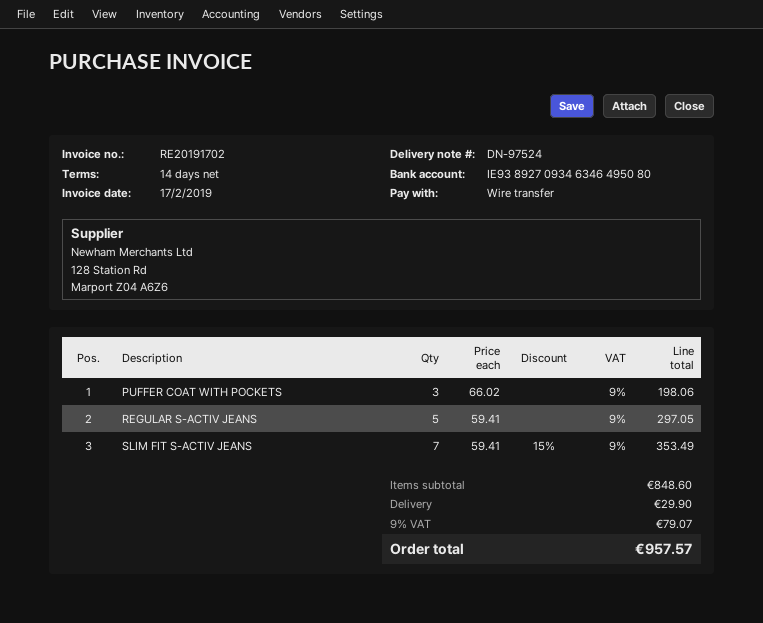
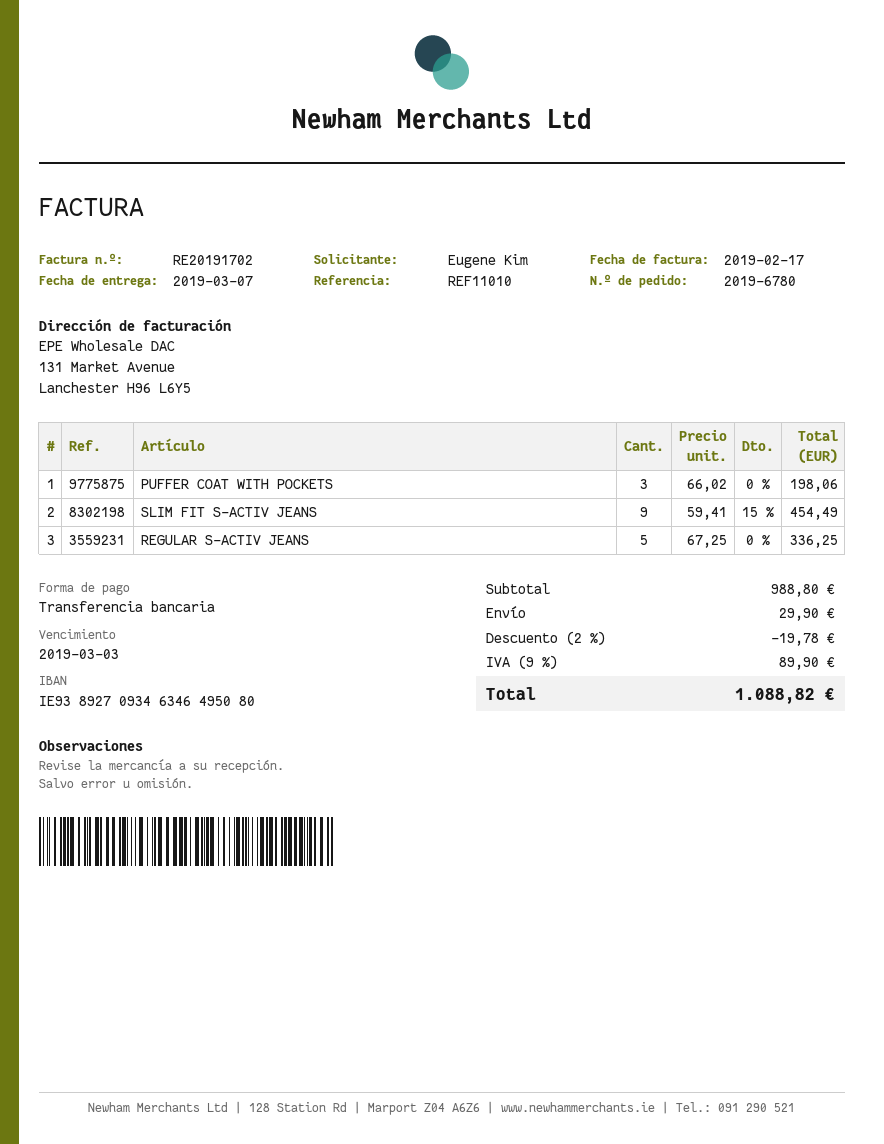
REGULAR S-ACTIV JEANS: 5 x 59.41 = 297.05 -> 5 x 67.25 = 336.25
SLIM FIT S-ACTIV JEANS: 7 x 59.41 - 15% = 353.49 -> 9 x 59.41 - 15% = 454.49
subtotal: 848.60 -> 988.80
discount: none -> 2% = 19.78
tax: 9% = 79.07 -> 9% = 89.90
total: 957.57 -> 1088.82

